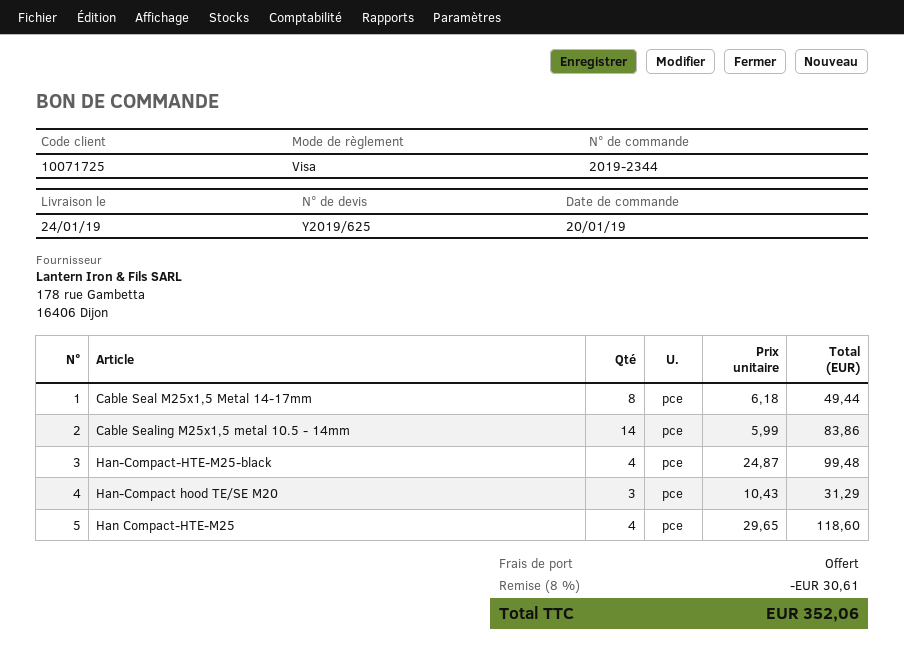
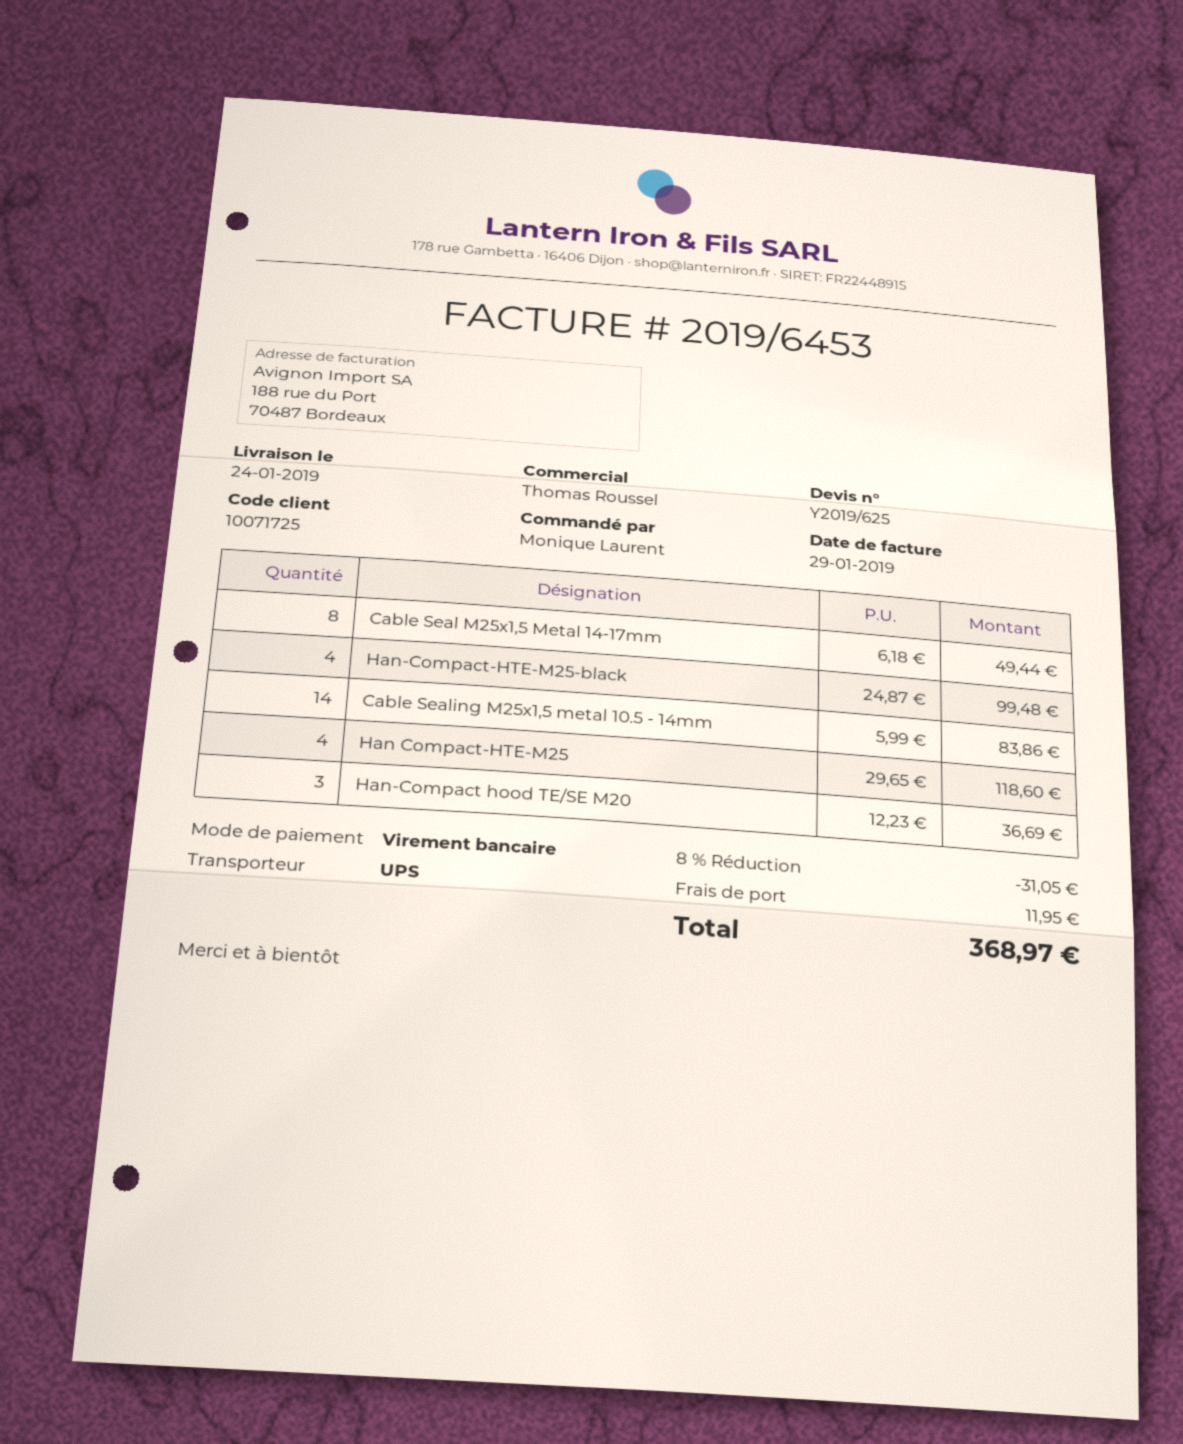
payment method: Visa -> bank transfer
Han-Compact hood TE/SE M20: 3 x 10.43 = 31.29 -> 3 x 12.23 = 36.69
discount: 8% = 30.61 -> 8% = 31.05
shipping: 0.00 -> 11.95
total: 352.06 -> 368.97

